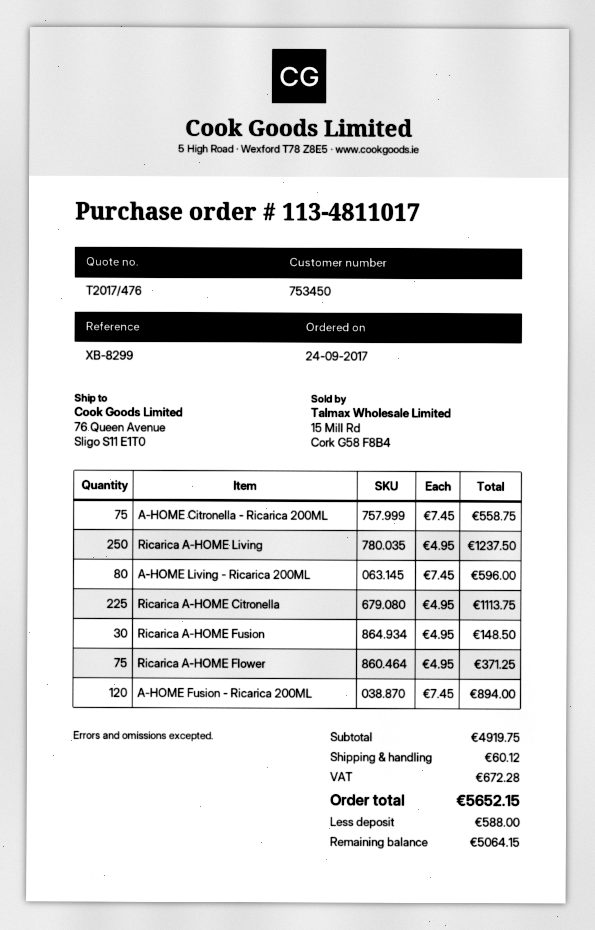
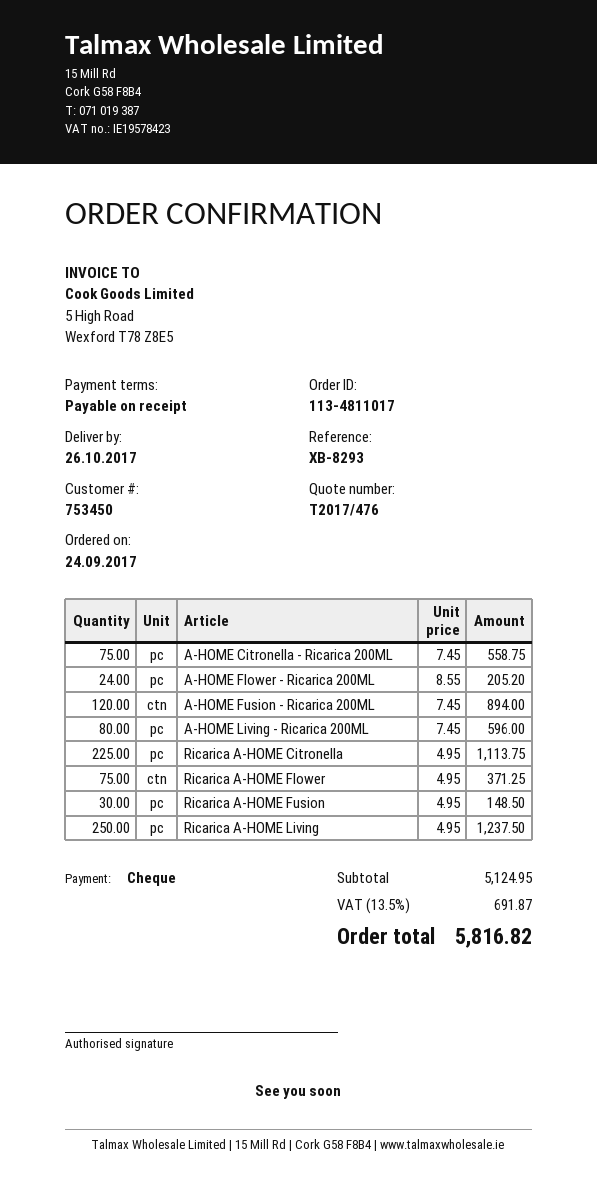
reference: XB-8299 -> XB-8293
A-HOME Flower - Ricarica 200ML: none -> 24 x 8.55 = 205.20
subtotal: 4919.75 -> 5124.95
shipping: 60.12 -> none
tax: 672.28 -> 691.87
total: 5652.15 -> 5816.82

